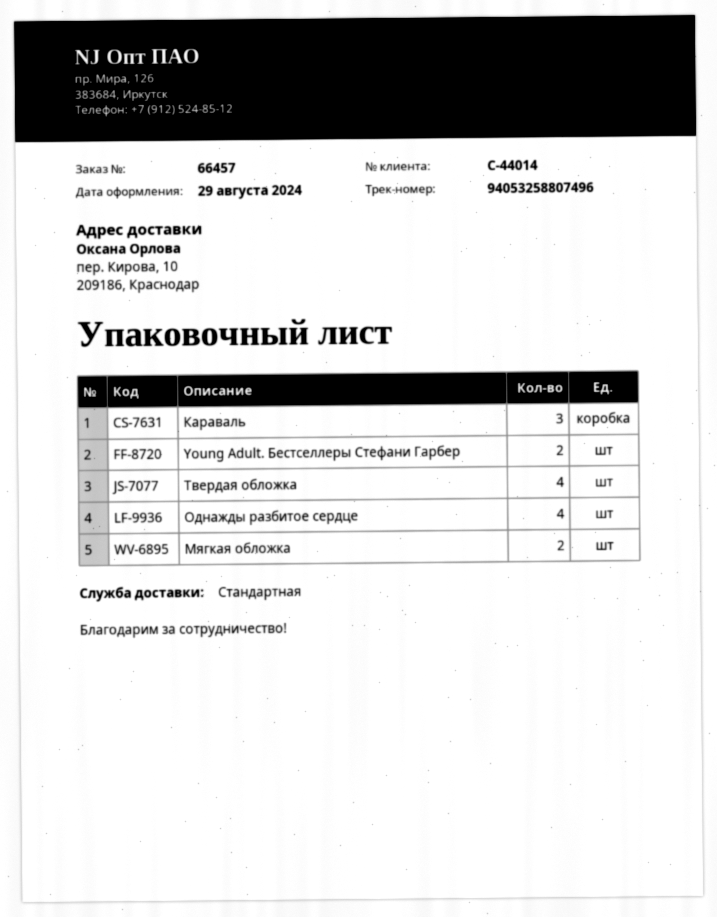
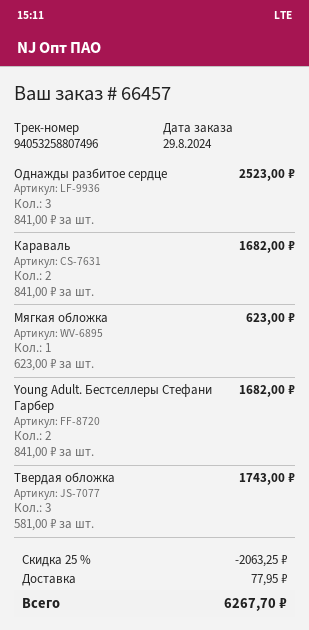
Караваль: 3 -> 2
Твердая обложка: 4 -> 3
Однажды разбитое сердце: 4 -> 3
Мягкая обложка: 2 -> 1

